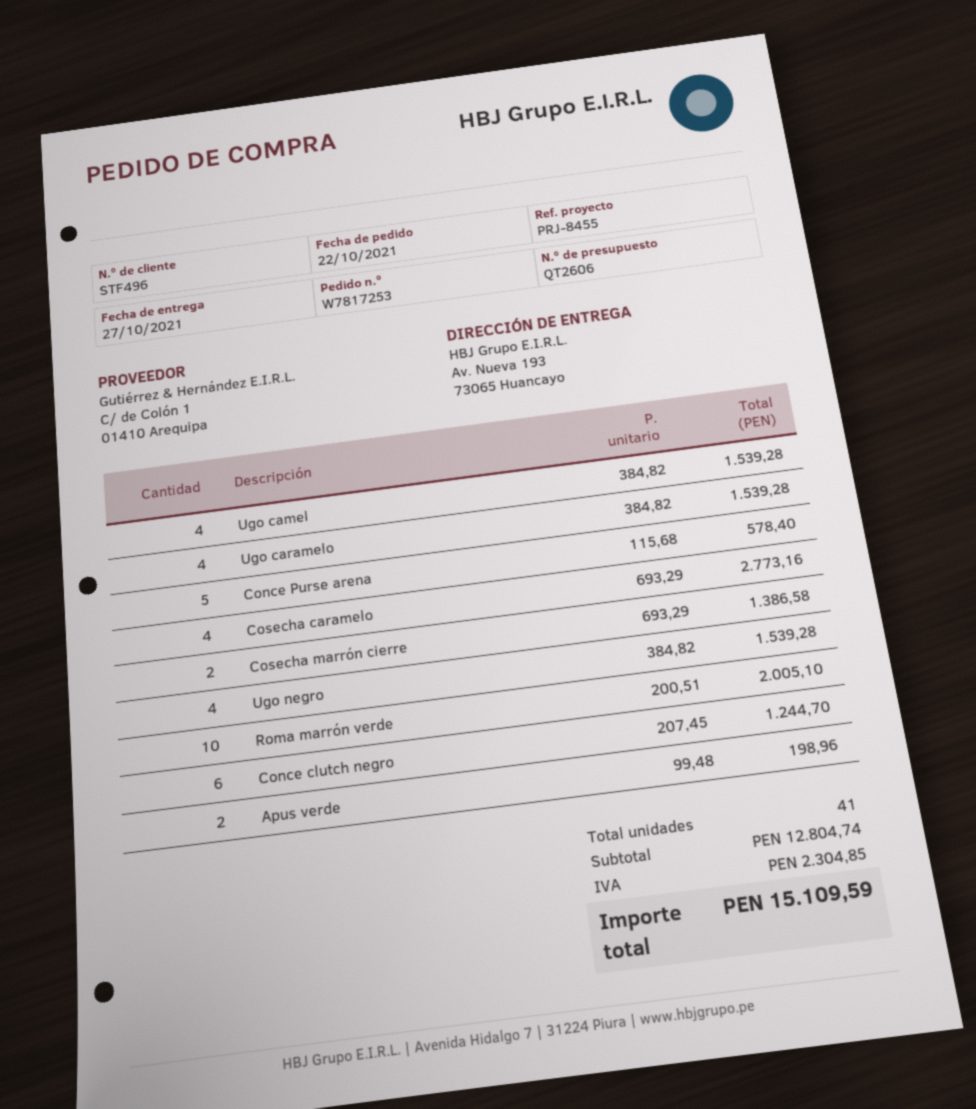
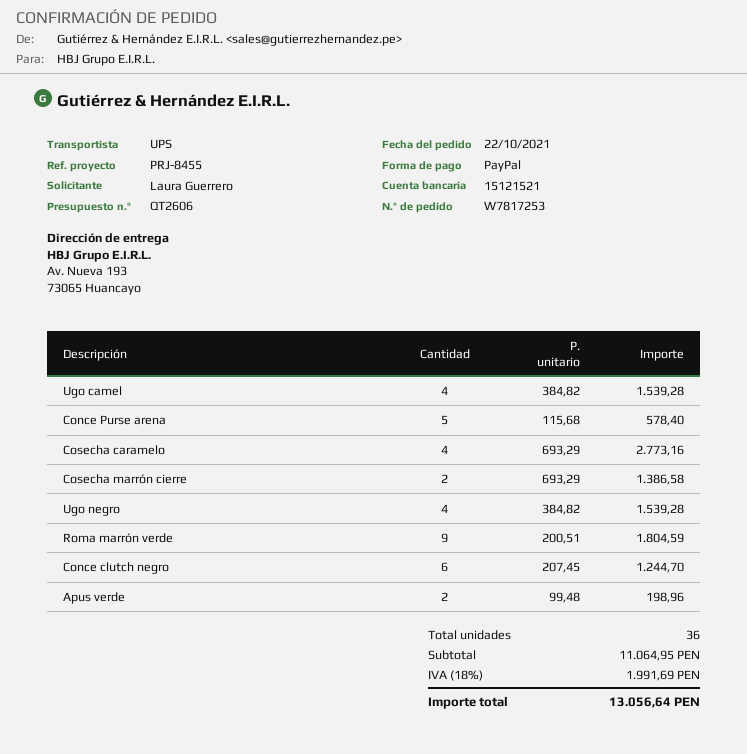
Ugo caramelo: 4 x 384.82 = 1539.28 -> none
Roma marrón verde: 10 x 200.51 = 2005.10 -> 9 x 200.51 = 1804.59
total quantity: 41 -> 36
subtotal: 12804.74 -> 11064.95
tax: 2304.85 -> 1991.69
total: 15109.59 -> 13056.64

